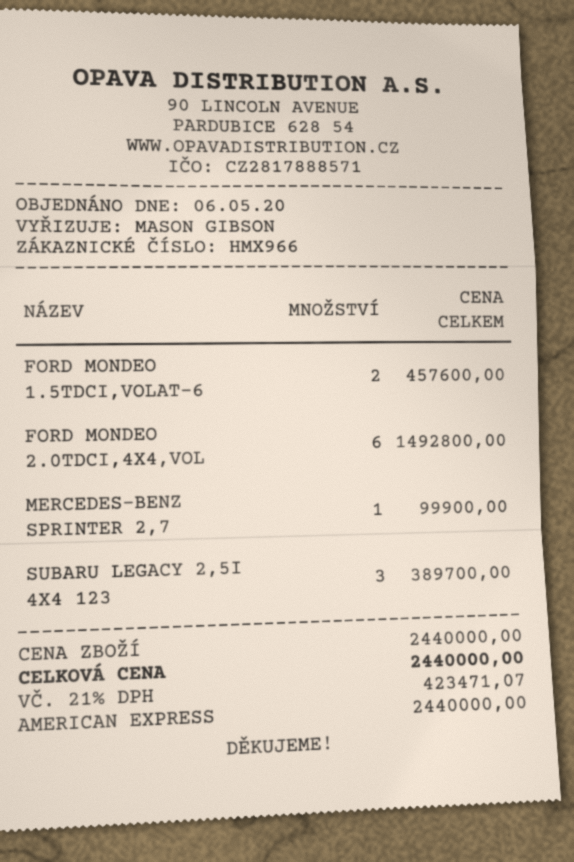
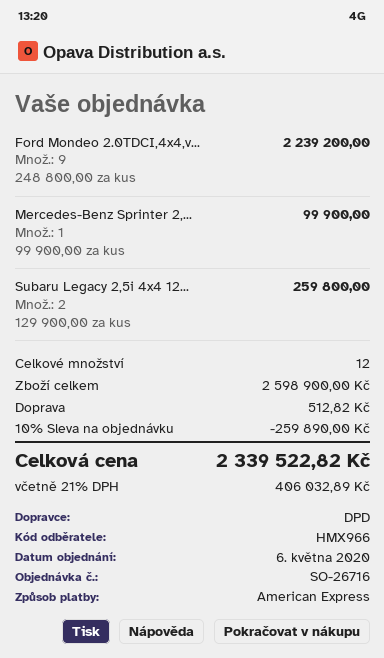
FORD MONDEO 1.5TDCI,VOLAT-6: 2 for 457600.00 -> none
FORD MONDEO 2.0TDCI,4X4,VOL: 6 for 1492800.00 -> 9 for 2239200.00
SUBARU LEGACY 2,5I 4X4 123: 3 for 389700.00 -> 2 for 259800.00
subtotal: 2440000.00 -> 2598900.00
discount: none -> 10% = 259890.00
shipping: none -> 512.82
tax: 21% = 423471.07 -> 21% = 406032.89
total: 2440000.00 -> 2339522.82

